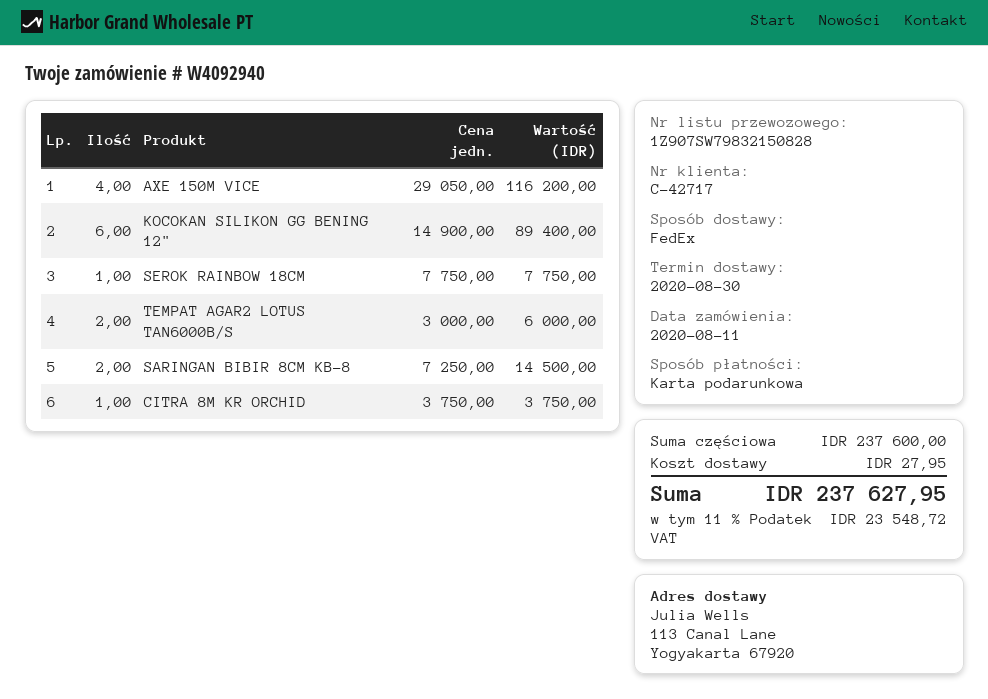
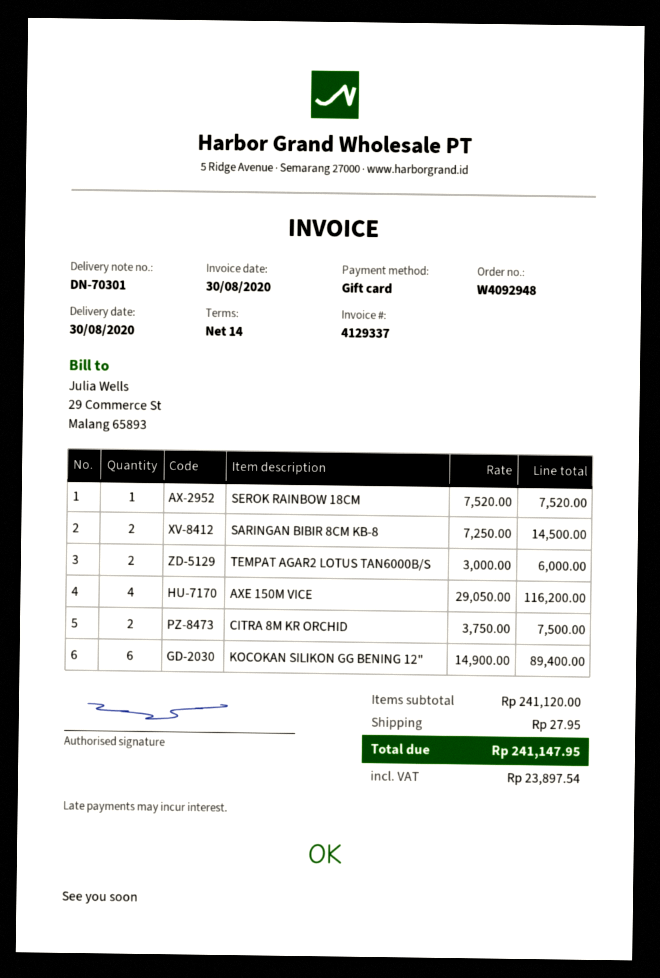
order number: W4092940 -> W4092948
SEROK RAINBOW 18CM: 1 x 7750.00 = 7750.00 -> 1 x 7520.00 = 7520.00
CITRA 8M KR ORCHID: 1 x 3750.00 = 3750.00 -> 2 x 3750.00 = 7500.00
subtotal: 237600.00 -> 241120.00
tax: 23548.72 -> 23897.54
total: 237627.95 -> 241147.95

